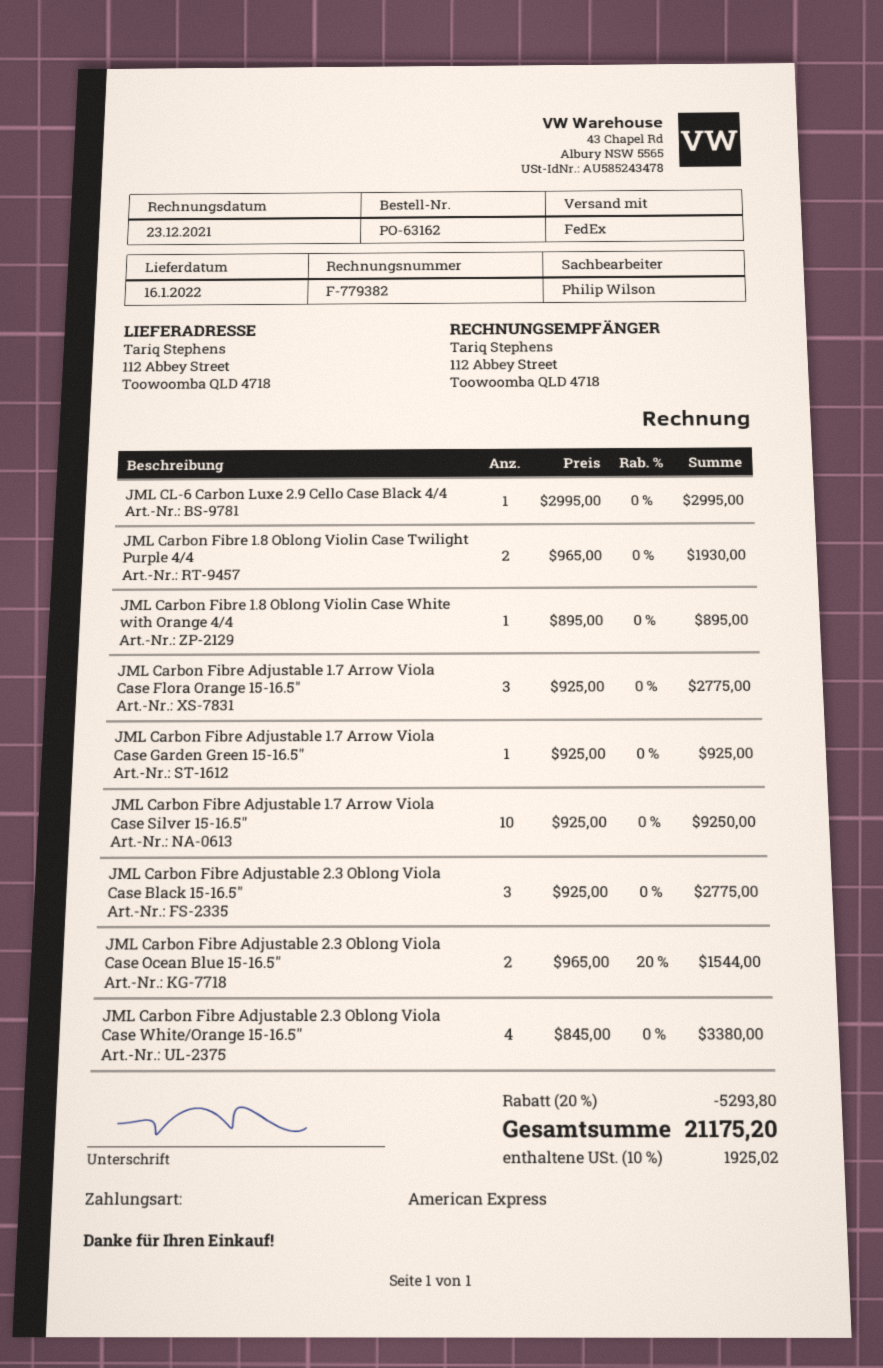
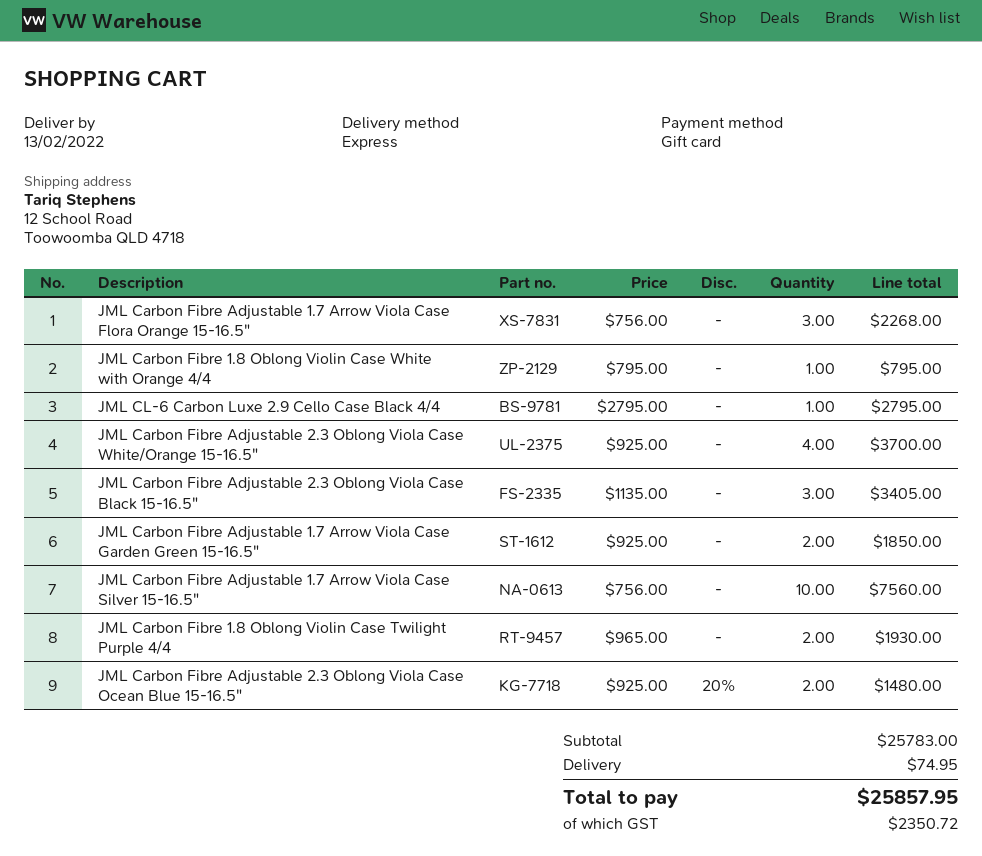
delivery date: 2022-01-16 -> 2022-02-13
payment method: American Express -> gift card
shipping method: FedEx -> express
ship to: 112 Abbey Street, Toowoomba QLD 4718 -> 12 School Road, Toowoomba QLD 4718
JML CL-6 Carbon Luxe 2.9 Cello Case Black 4/4: 1 x 2995.00 = 2995.00 -> 1 x 2795.00 = 2795.00
JML Carbon Fibre 1.8 Oblong Violin Case White with Orange 4/4: 1 x 895.00 = 895.00 -> 1 x 795.00 = 795.00
JML Carbon Fibre Adjustable 1.7 Arrow Viola Case Flora Orange 15-16.5″: 3 x 925.00 = 2775.00 -> 3 x 756.00 = 2268.00
JML Carbon Fibre Adjustable 1.7 Arrow Viola Case Garden Green 15-16.5″: 1 x 925.00 = 925.00 -> 2 x 925.00 = 1850.00
JML Carbon Fibre Adjustable 1.7 Arrow Viola Case Silver 15-16.5″: 10 x 925.00 = 9250.00 -> 10 x 756.00 = 7560.00
JML Carbon Fibre Adjustable 2.3 Oblong Viola Case Black 15-16.5″: 3 x 925.00 = 2775.00 -> 3 x 1135.00 = 3405.00
JML Carbon Fibre Adjustable 2.3 Oblong Viola Case Ocean Blue 15-16.5″: 2 x 965.00 - 20% = 1544.00 -> 2 x 925.00 - 20% = 1480.00
JML Carbon Fibre Adjustable 2.3 Oblong Viola Case White/Orange 15-16.5″: 4 x 845.00 = 3380.00 -> 4 x 925.00 = 3700.00
discount: 20% = 5293.80 -> none
shipping: none -> 74.95
tax: 1925.02 -> 2350.72
total: 21175.20 -> 25857.95

